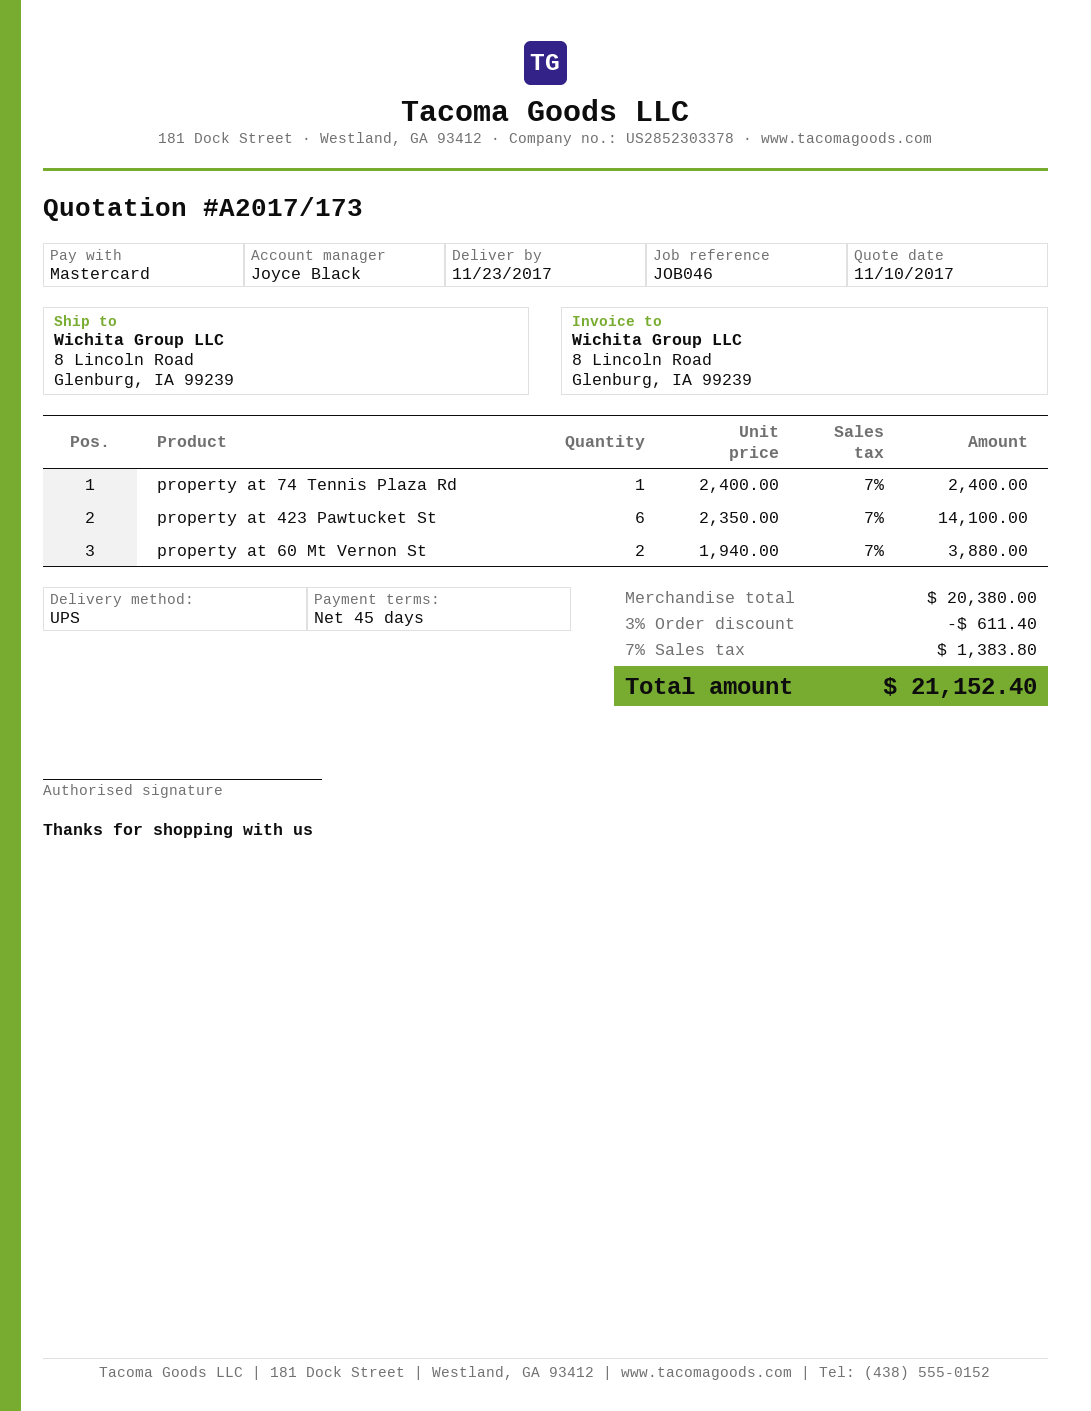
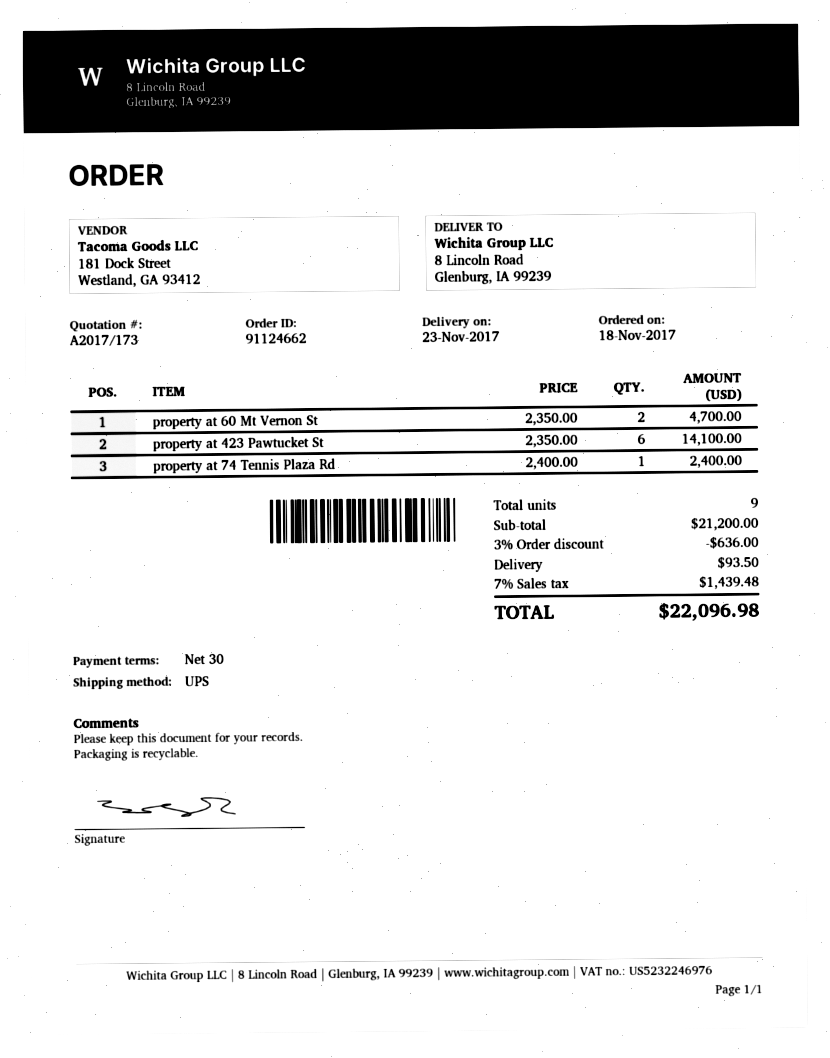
payment terms: 45 days -> 30 days
property at 60 Mt Vernon St: 2 x 1940.00 = 3880.00 -> 2 x 2350.00 = 4700.00
subtotal: 20380.00 -> 21200.00
discount: 3% = 611.40 -> 3% = 636.00
shipping: none -> 93.50
tax: 7% = 1383.80 -> 7% = 1439.48
total: 21152.40 -> 22096.98

